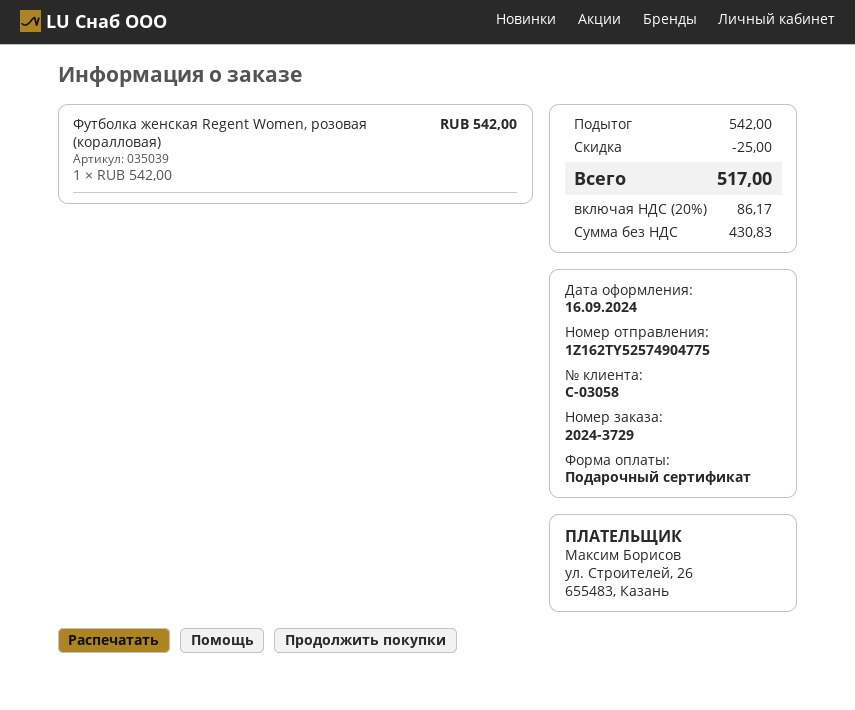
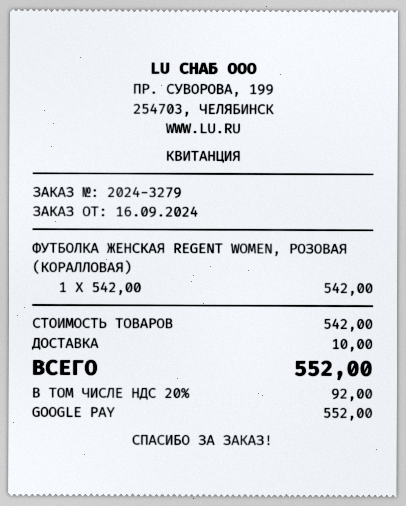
order number: 2024-3729 -> 2024-3279
payment method: gift card -> Google Pay
discount: 25.00 -> none
shipping: none -> 10.00
tax: 20% = 86.17 -> 20% = 92.00
total: 517.00 -> 552.00

